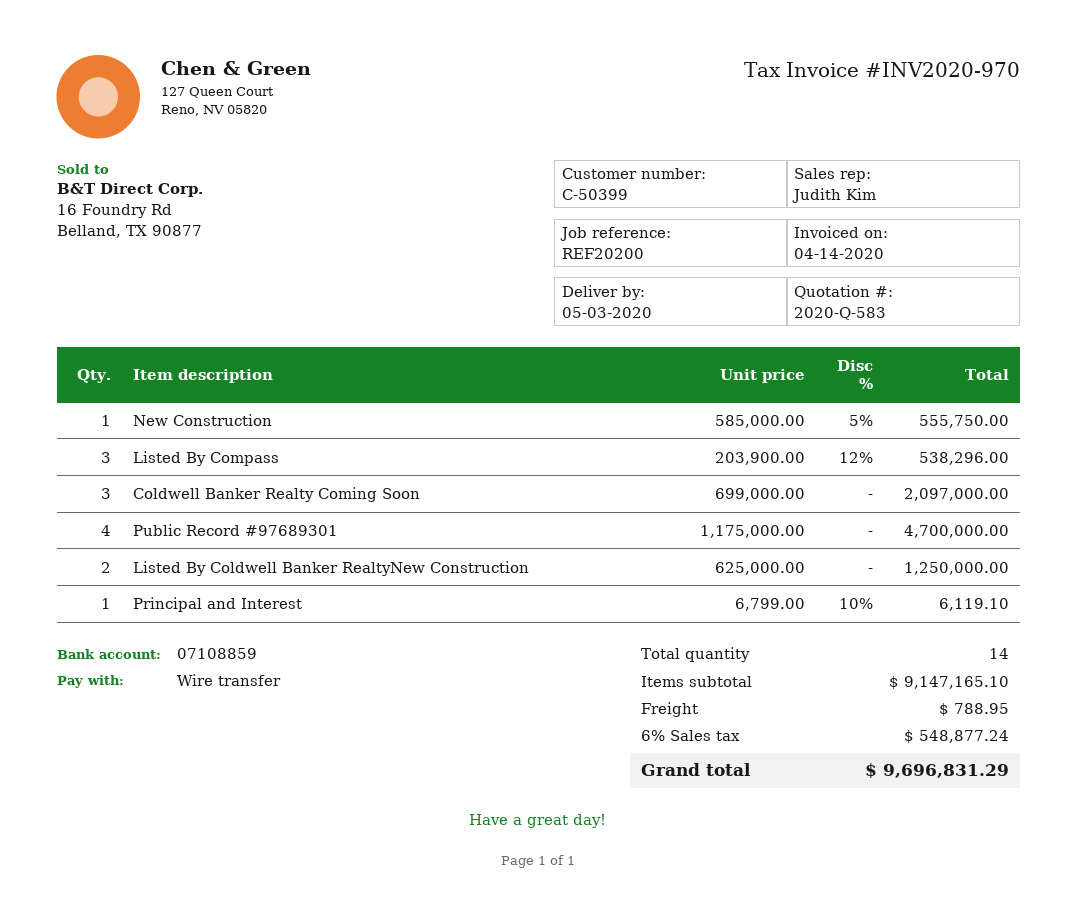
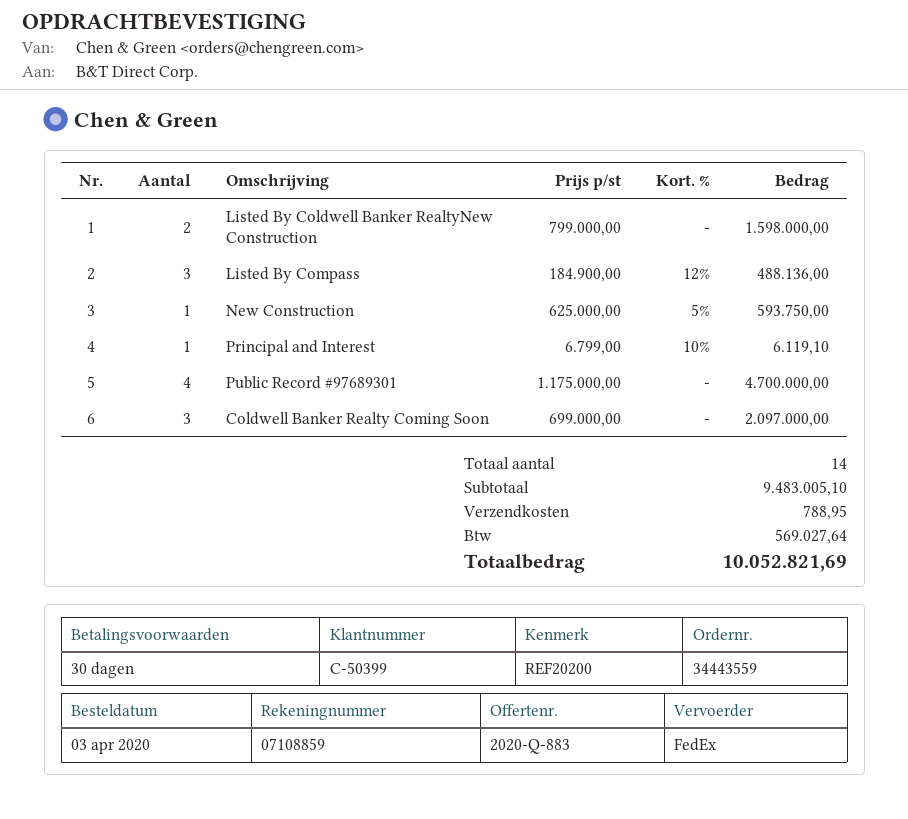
quote number: 2020-Q-583 -> 2020-Q-883
New Construction: 1 x 585000.00 - 5% = 555750.00 -> 1 x 625000.00 - 5% = 593750.00
Listed By Compass: 3 x 203900.00 - 12% = 538296.00 -> 3 x 184900.00 - 12% = 488136.00
Listed By Coldwell Banker RealtyNew Construction: 2 x 625000.00 = 1250000.00 -> 2 x 799000.00 = 1598000.00
subtotal: 9147165.10 -> 9483005.10
tax: 548877.24 -> 569027.64
total: 9696831.29 -> 10052821.69

